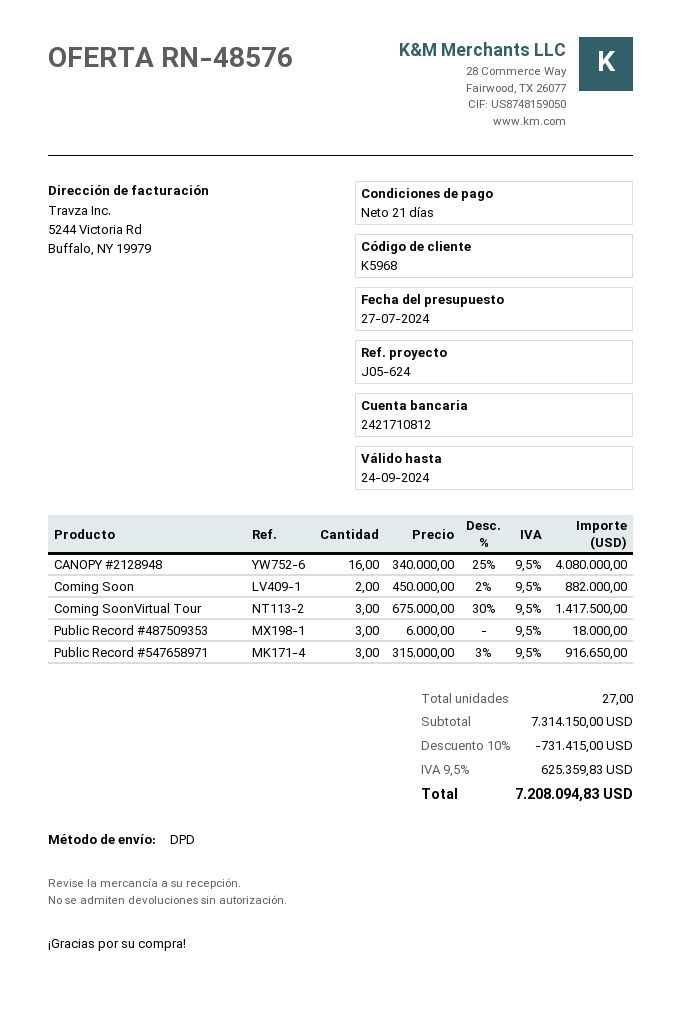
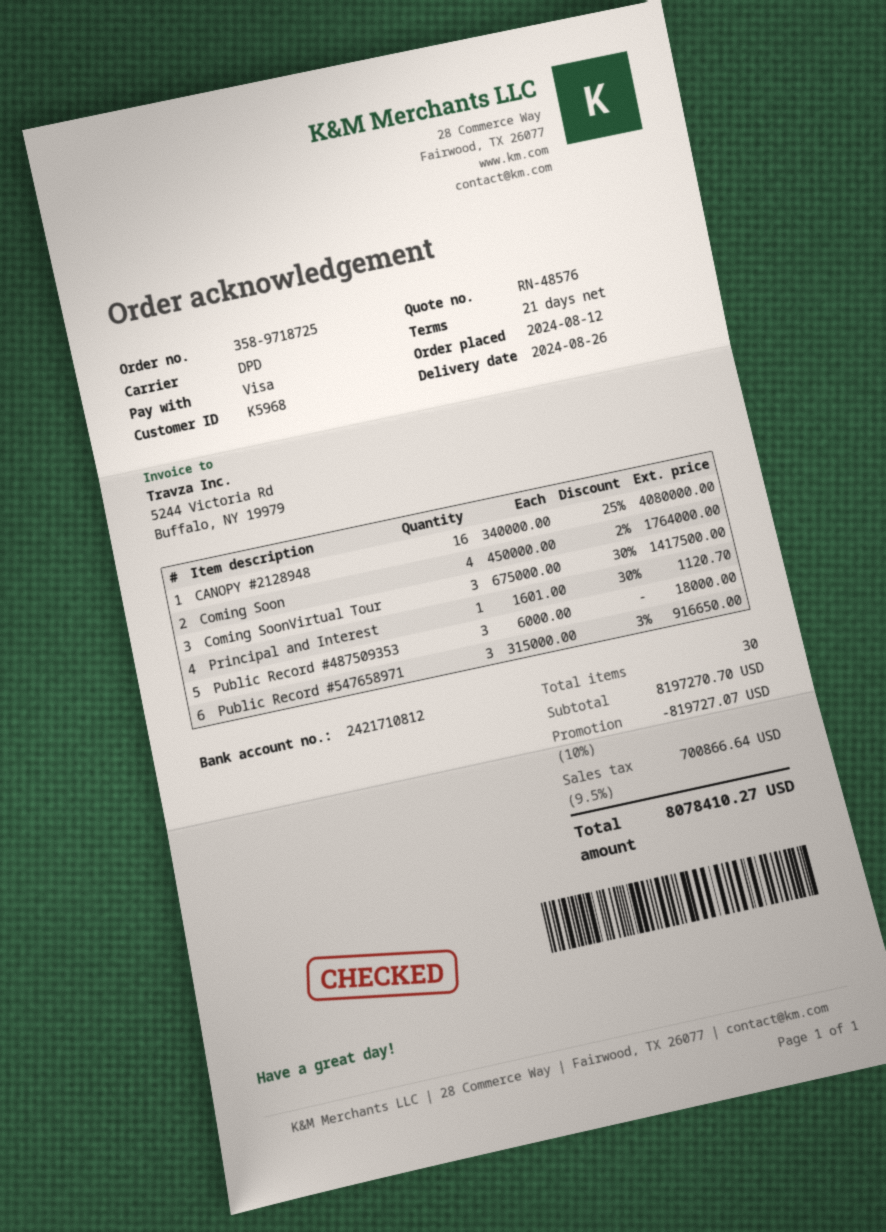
Coming Soon: 2 x 450000.00 - 2% = 882000.00 -> 4 x 450000.00 - 2% = 1764000.00
Principal and Interest: none -> 1 x 1601.00 - 30% = 1120.70
total quantity: 27 -> 30
subtotal: 7314150.00 -> 8197270.70
discount: 10% = 731415.00 -> 10% = 819727.07
tax: 9.5% = 625359.83 -> 9.5% = 700866.64
total: 7208094.83 -> 8078410.27

